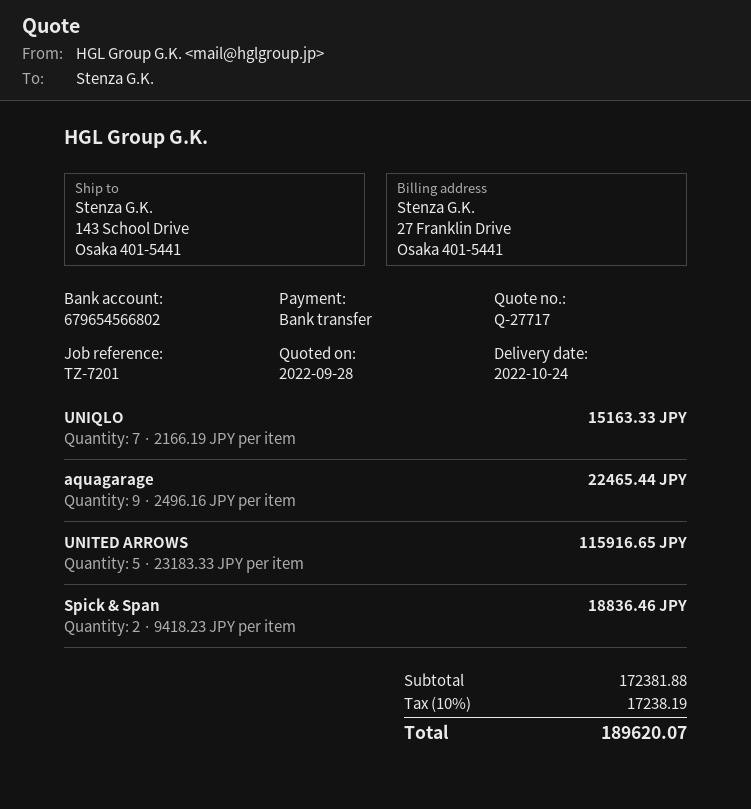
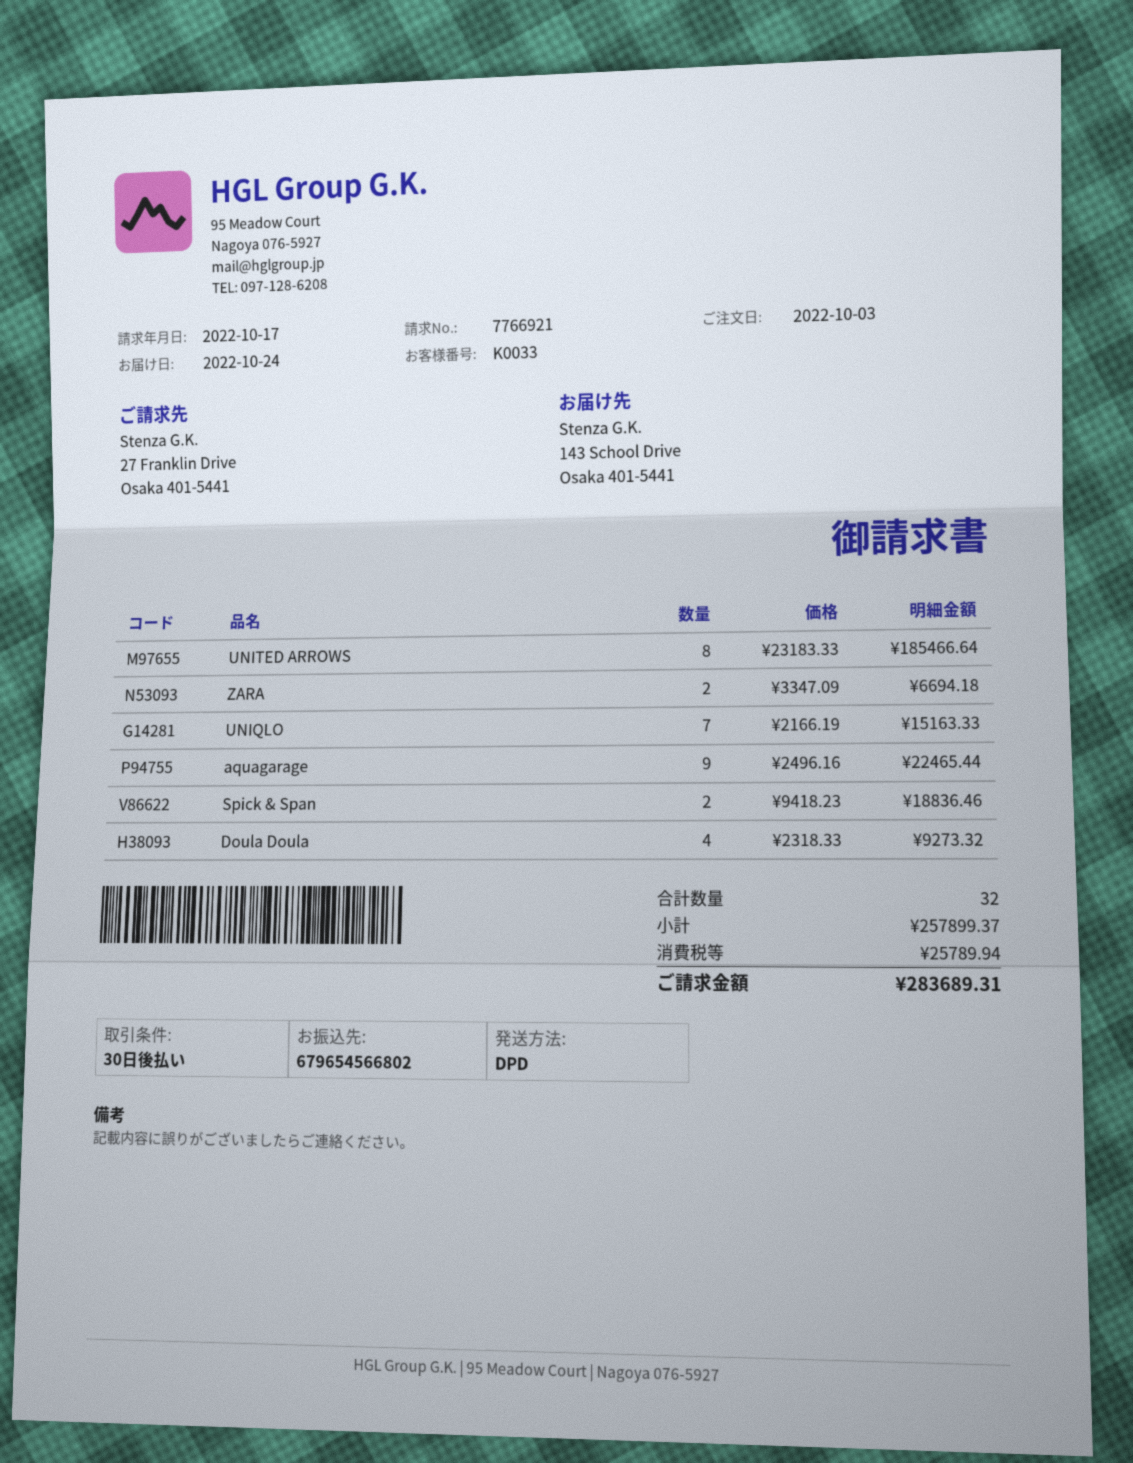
UNITED ARROWS: 5 x 23183.33 = 115916.65 -> 8 x 23183.33 = 185466.64
ZARA: none -> 2 x 3347.09 = 6694.18
Doula Doula: none -> 4 x 2318.33 = 9273.32
subtotal: 172381.88 -> 257899.37
tax: 17238.19 -> 25789.94
total: 189620.07 -> 283689.31

